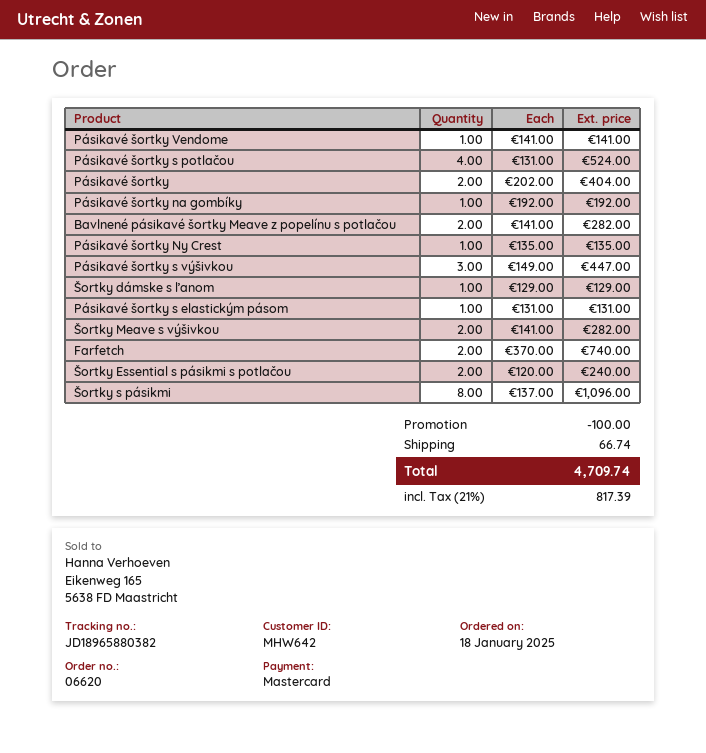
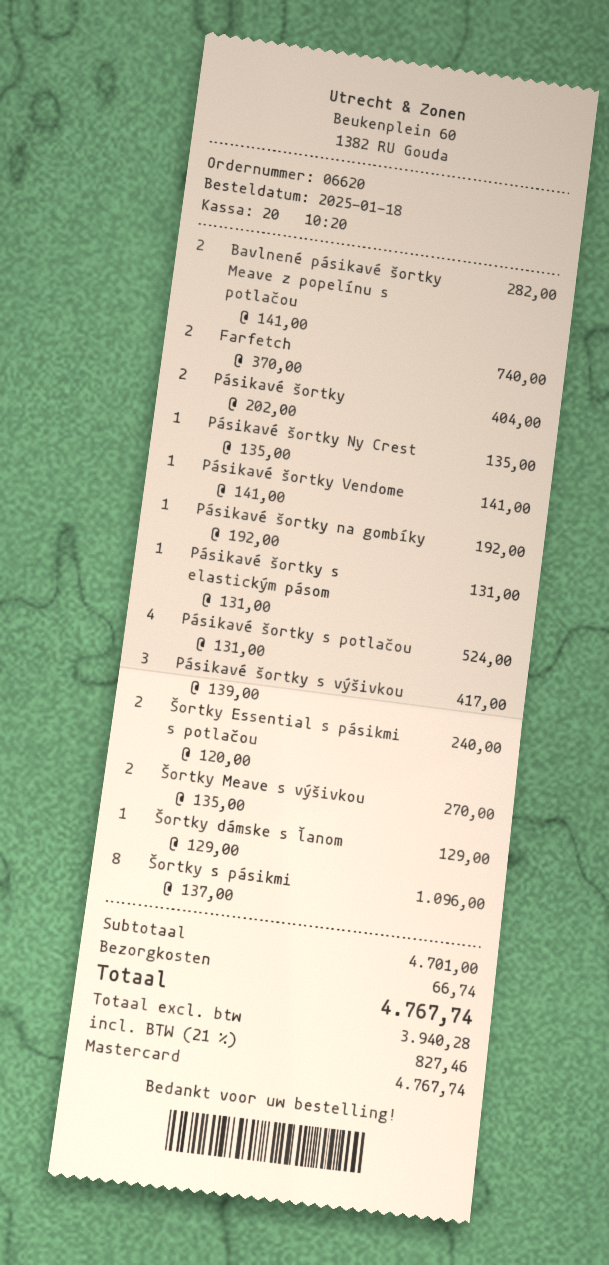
Pásikavé šortky s výšivkou: 3 x 149.00 = 447.00 -> 3 x 139.00 = 417.00
Šortky Meave s výšivkou: 2 x 141.00 = 282.00 -> 2 x 135.00 = 270.00
discount: 100.00 -> none
tax: 21% = 817.39 -> 21% = 827.46
total: 4709.74 -> 4767.74

